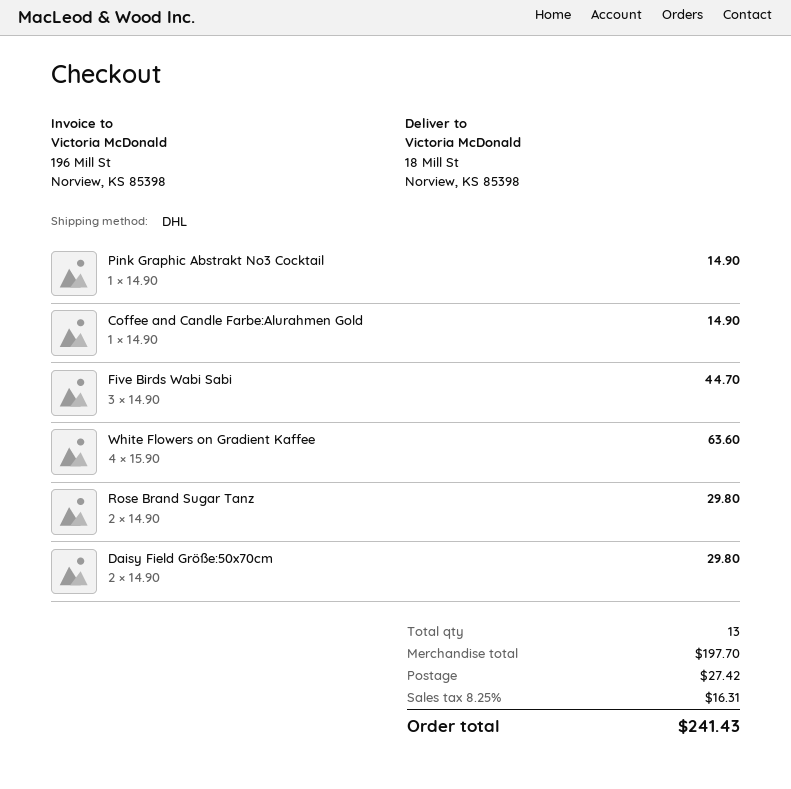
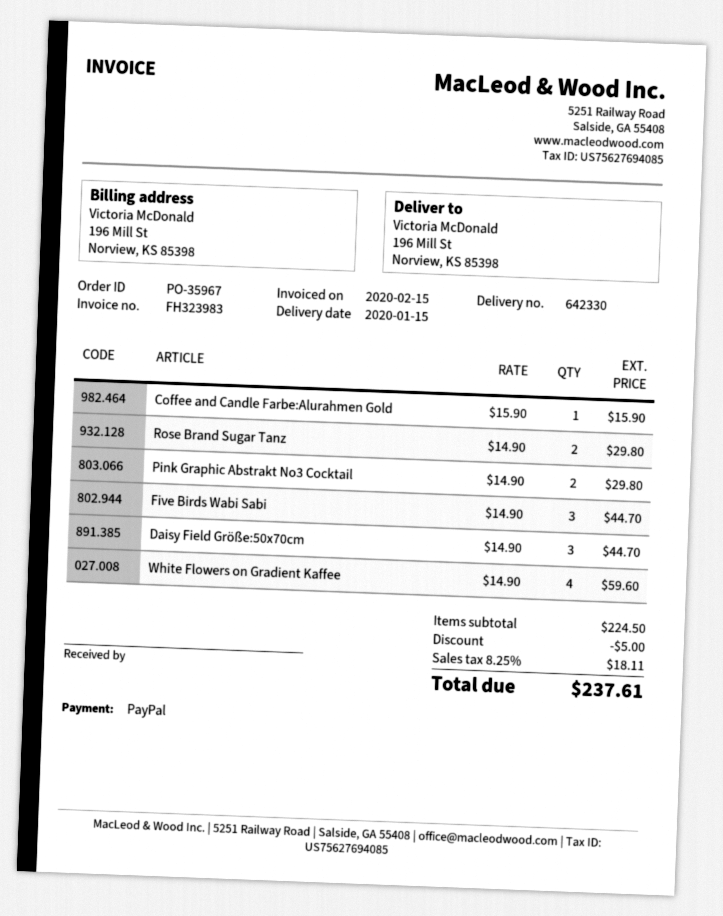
ship to: 18 Mill St, Norview, KS 85398 -> 196 Mill St, Norview, KS 85398
Pink Graphic Abstrakt No3 Cocktail: 1 x 14.90 = 14.90 -> 2 x 14.90 = 29.80
Coffee and Candle Farbe:Alurahmen Gold: 1 x 14.90 = 14.90 -> 1 x 15.90 = 15.90
White Flowers on Gradient Kaffee: 4 x 15.90 = 63.60 -> 4 x 14.90 = 59.60
Daisy Field Größe:50x70cm: 2 x 14.90 = 29.80 -> 3 x 14.90 = 44.70
subtotal: 197.70 -> 224.50
discount: none -> 5.00
shipping: 27.42 -> none
tax: 8.25% = 16.31 -> 8.25% = 18.11
total: 241.43 -> 237.61

